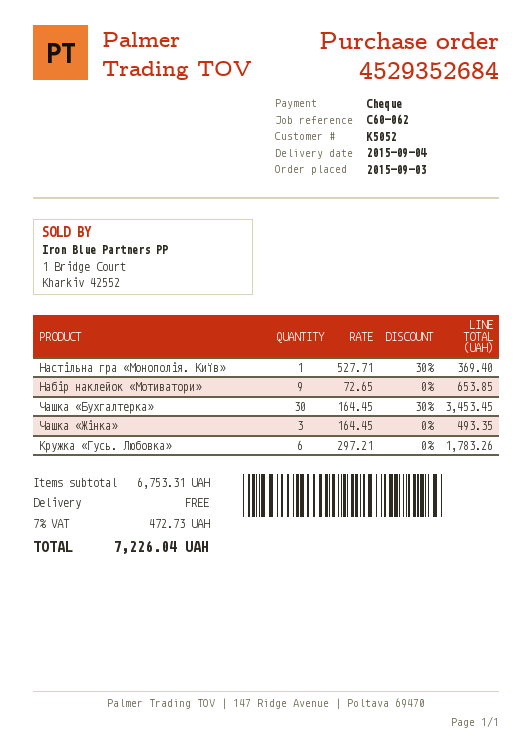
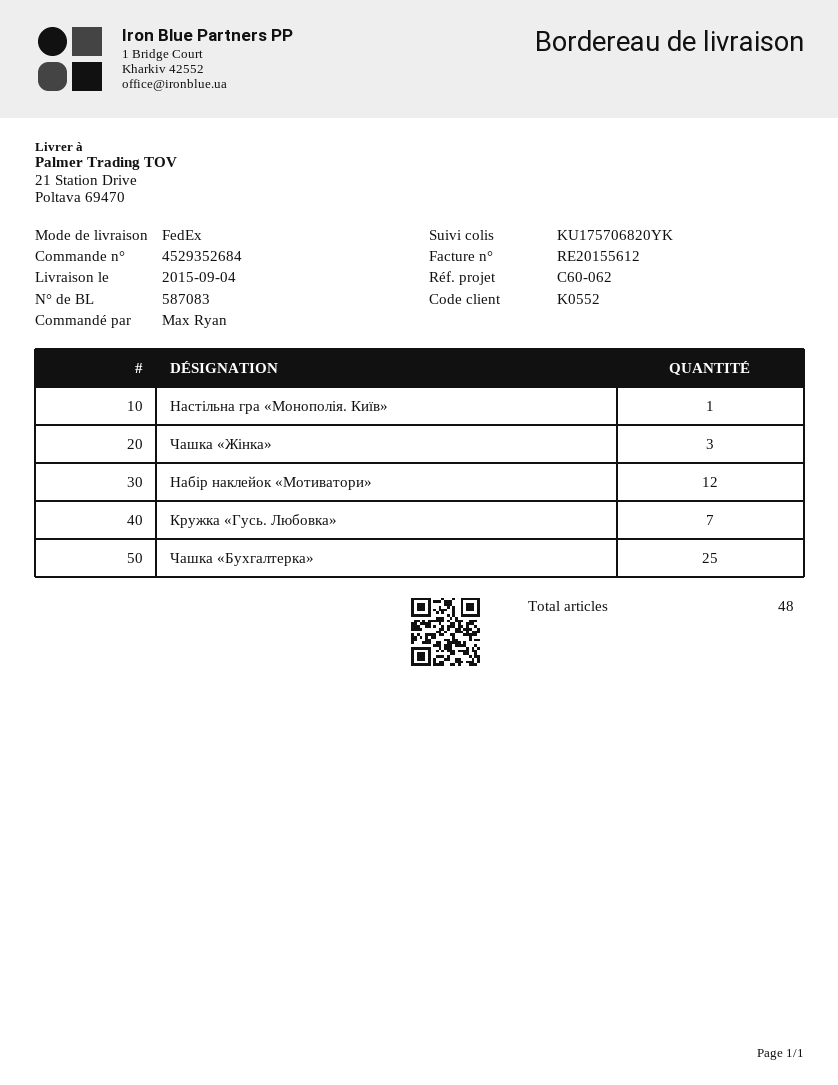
customer number: K5052 -> K0552
Набір наклейок «Мотиватори»: 9 -> 12
Чашка «Бухгалтерка»: 30 -> 25
Кружка «Гусь. Любовка»: 6 -> 7

